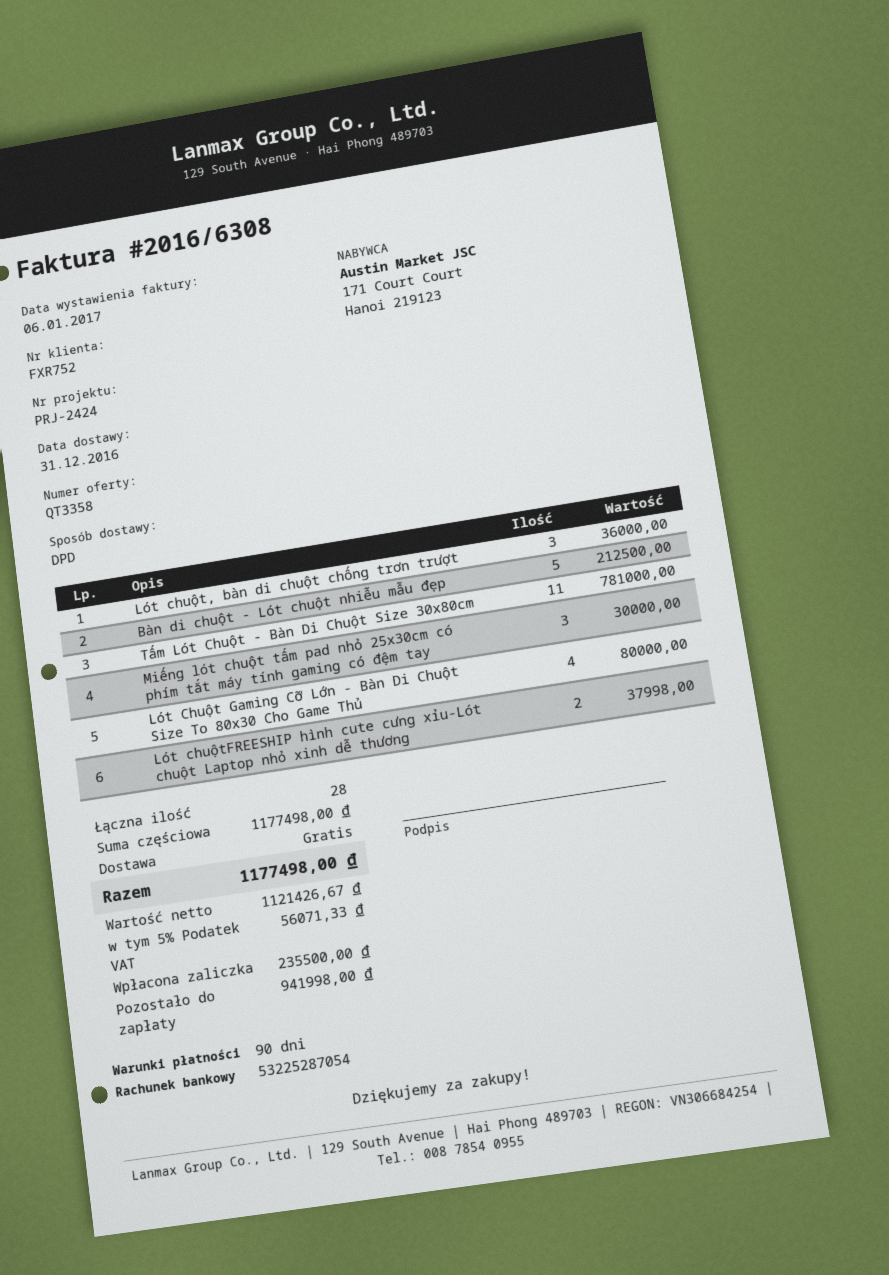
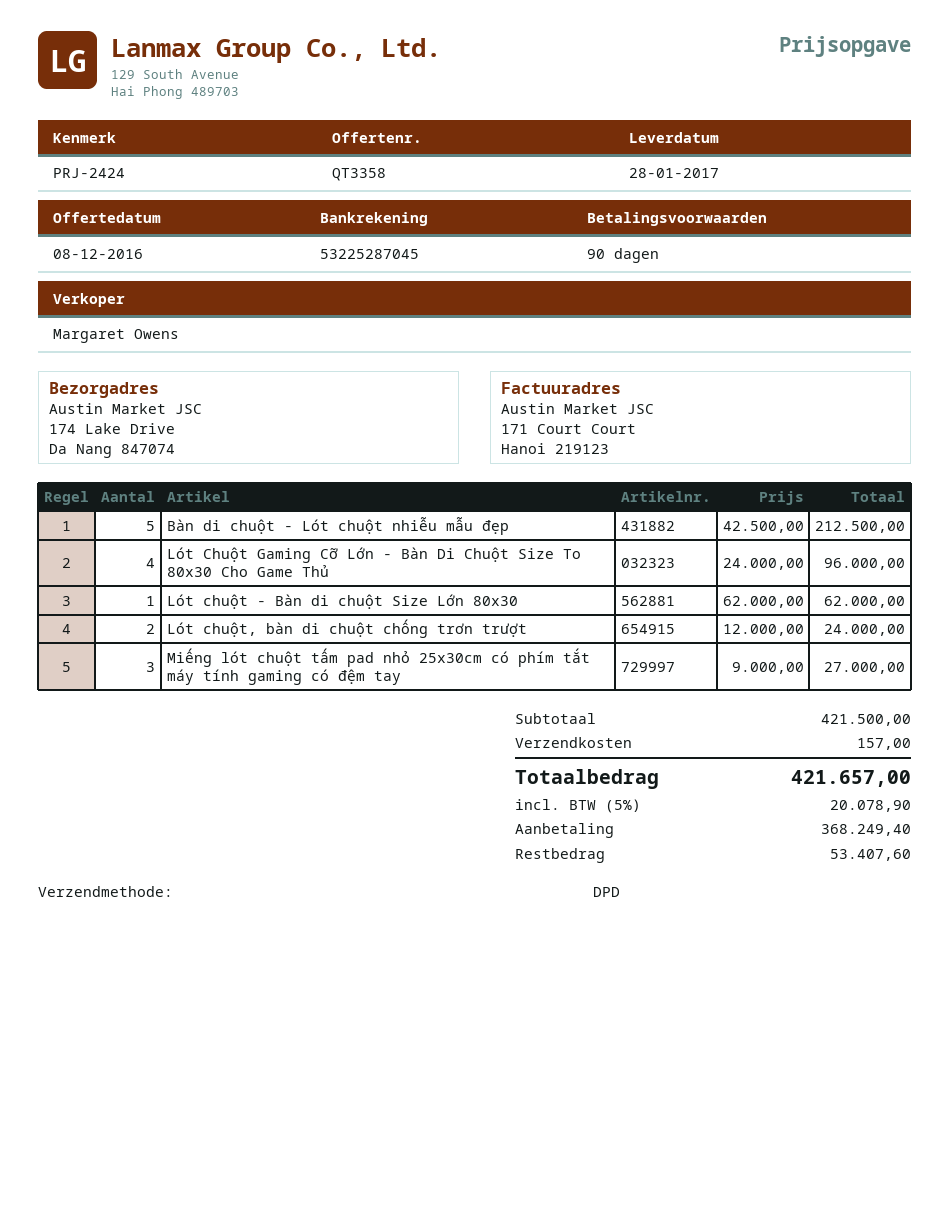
delivery date: 2016-12-31 -> 2017-01-28
bank account: 53225287054 -> 53225287045
Lót chuột, bàn di chuột chống trơn trượt: 3 for 36000.00 -> 2 for 24000.00
Tấm Lót Chuột - Bàn Di Chuột Size 30x80cm: 11 for 781000.00 -> none
Miếng lót chuột tấm pad nhỏ 25x30cm có phím tắt máy tính gaming có đệm tay: 3 for 30000.00 -> 3 for 27000.00
Lót Chuột Gaming Cỡ Lớn - Bàn Di Chuột Size To 80x30 Cho Game Thủ: 4 for 80000.00 -> 4 for 96000.00
Lót chuộtFREESHIP hình cute cưng xỉu-Lót chuột Laptop nhỏ xinh dễ thương: 2 for 37998.00 -> none
Lót chuột - Bàn di chuột Size Lớn 80x30: none -> 1 for 62000.00
subtotal: 1177498.00 -> 421500.00
shipping: 0.00 -> 157.00
tax: 5% = 56071.33 -> 5% = 20078.90
total: 1177498.00 -> 421657.00
deposit: 235500.00 -> 368249.40
balance: 941998.00 -> 53407.60

